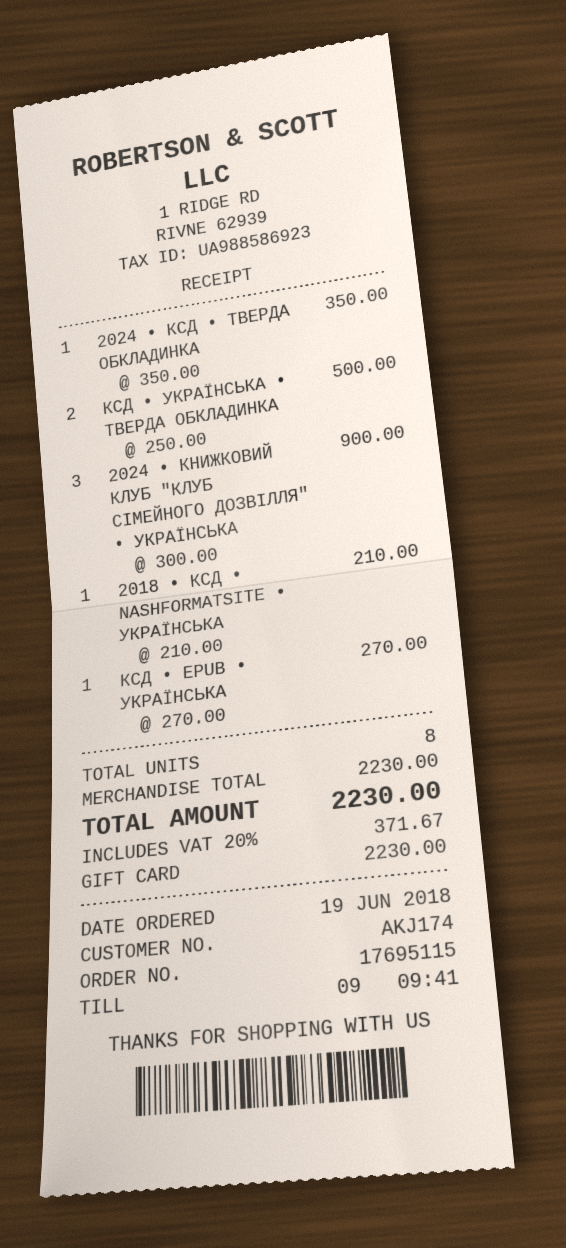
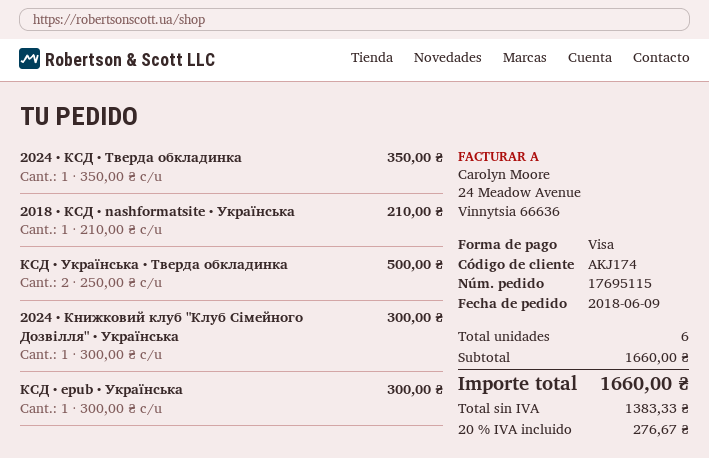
order date: 2018-06-19 -> 2018-06-09
payment method: gift card -> Visa
2024 • КНИЖКОВИЙ КЛУБ "КЛУБ СІМЕЙНОГО ДОЗВІЛЛЯ" • УКРАЇНСЬКА: 3 x 300.00 = 900.00 -> 1 x 300.00 = 300.00
КСД • EPUB • УКРАЇНСЬКА: 1 x 270.00 = 270.00 -> 1 x 300.00 = 300.00
total quantity: 8 -> 6
subtotal: 2230.00 -> 1660.00
tax: 20% = 371.67 -> 20% = 276.67
total: 2230.00 -> 1660.00

